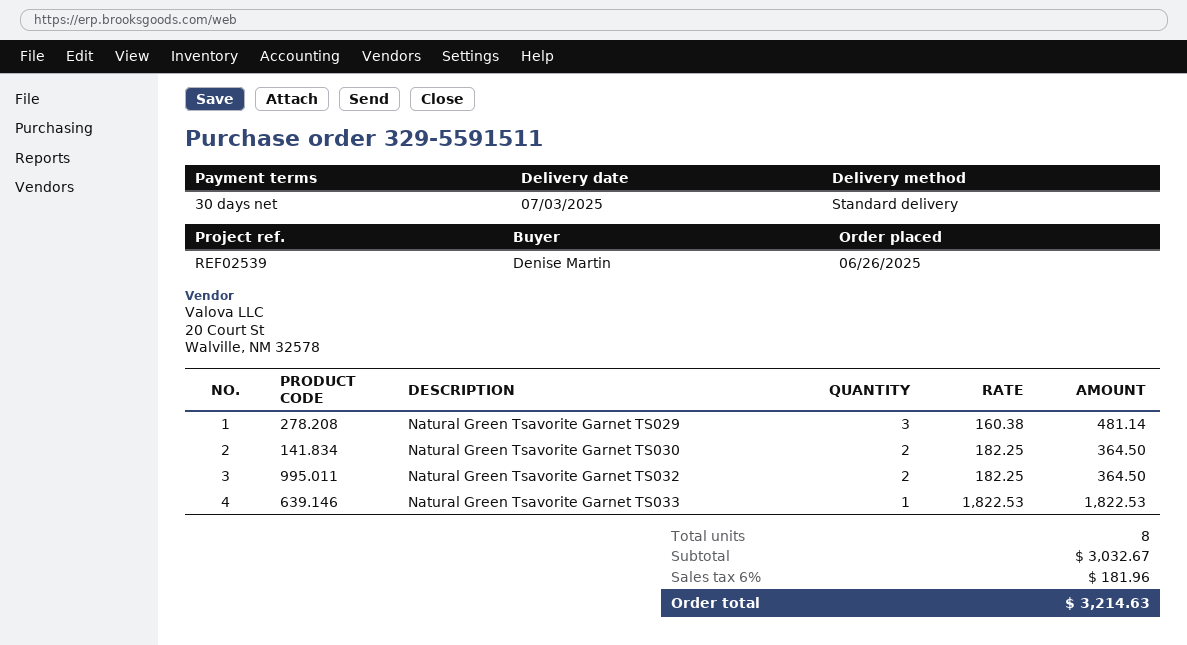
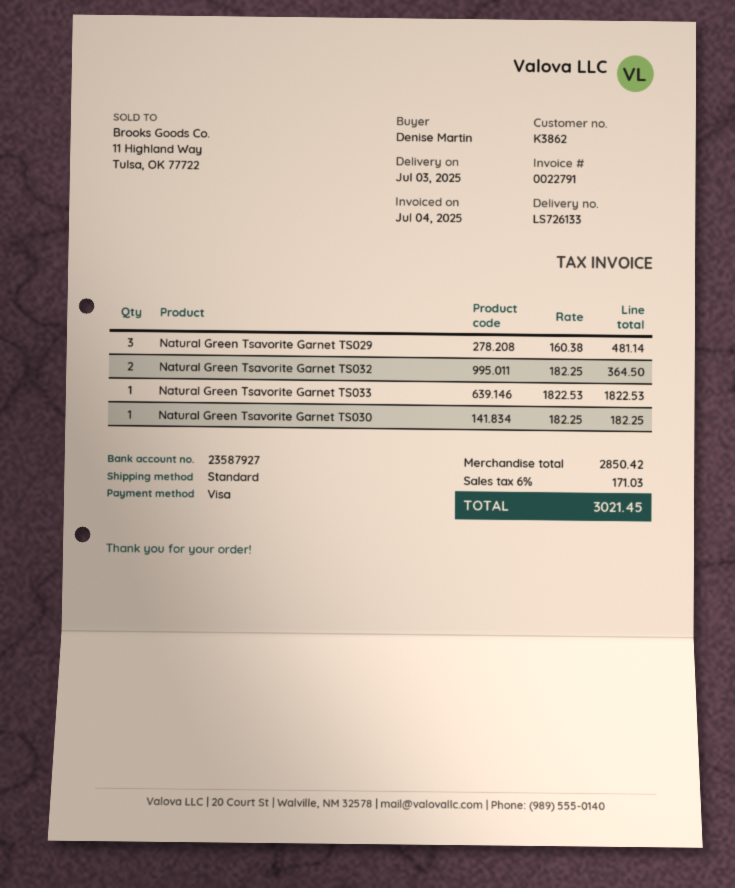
Natural Green Tsavorite Garnet TS030: 2 x 182.25 = 364.50 -> 1 x 182.25 = 182.25
subtotal: 3032.67 -> 2850.42
tax: 6% = 181.96 -> 6% = 171.03
total: 3214.63 -> 3021.45

